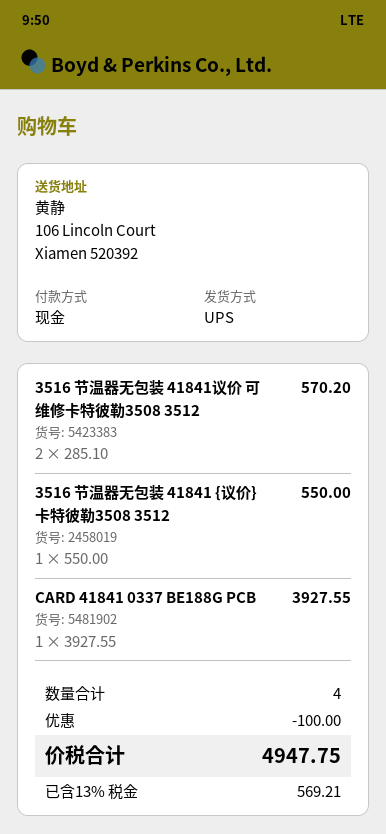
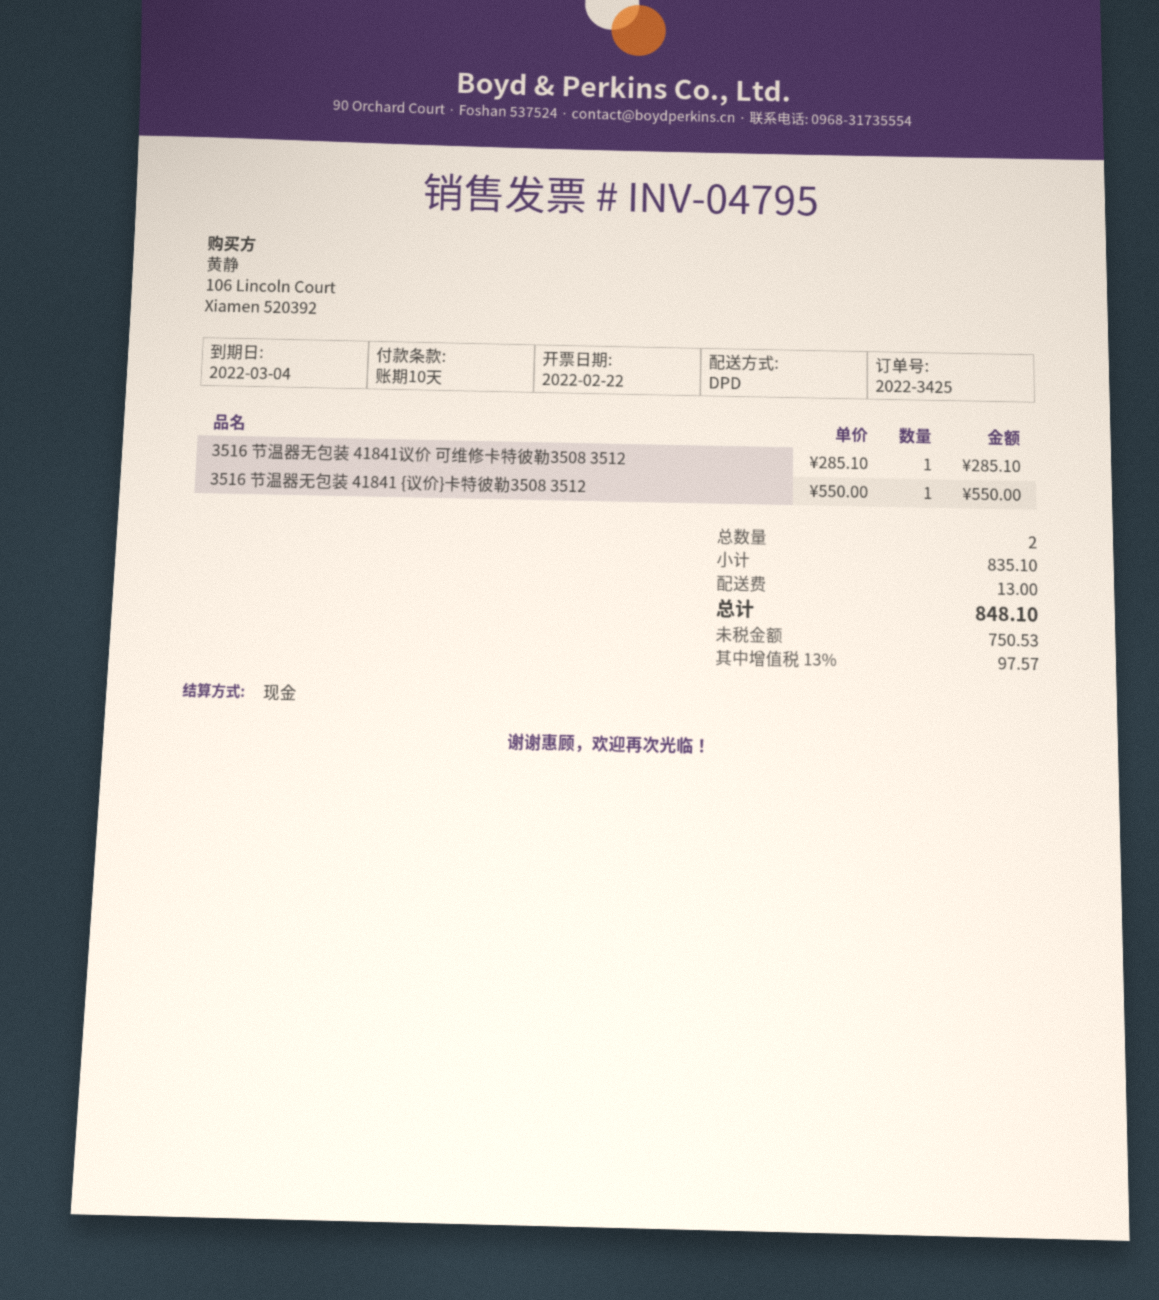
shipping method: UPS -> DPD
3516 节温器无包装 41841议价 可维修卡特彼勒3508 3512: 2 x 285.10 = 570.20 -> 1 x 285.10 = 285.10
CARD 41841 0337 BE188G PCB: 1 x 3927.55 = 3927.55 -> none
total quantity: 4 -> 2
discount: 100.00 -> none
shipping: none -> 13.00
tax: 13% = 569.21 -> 13% = 97.57
total: 4947.75 -> 848.10

